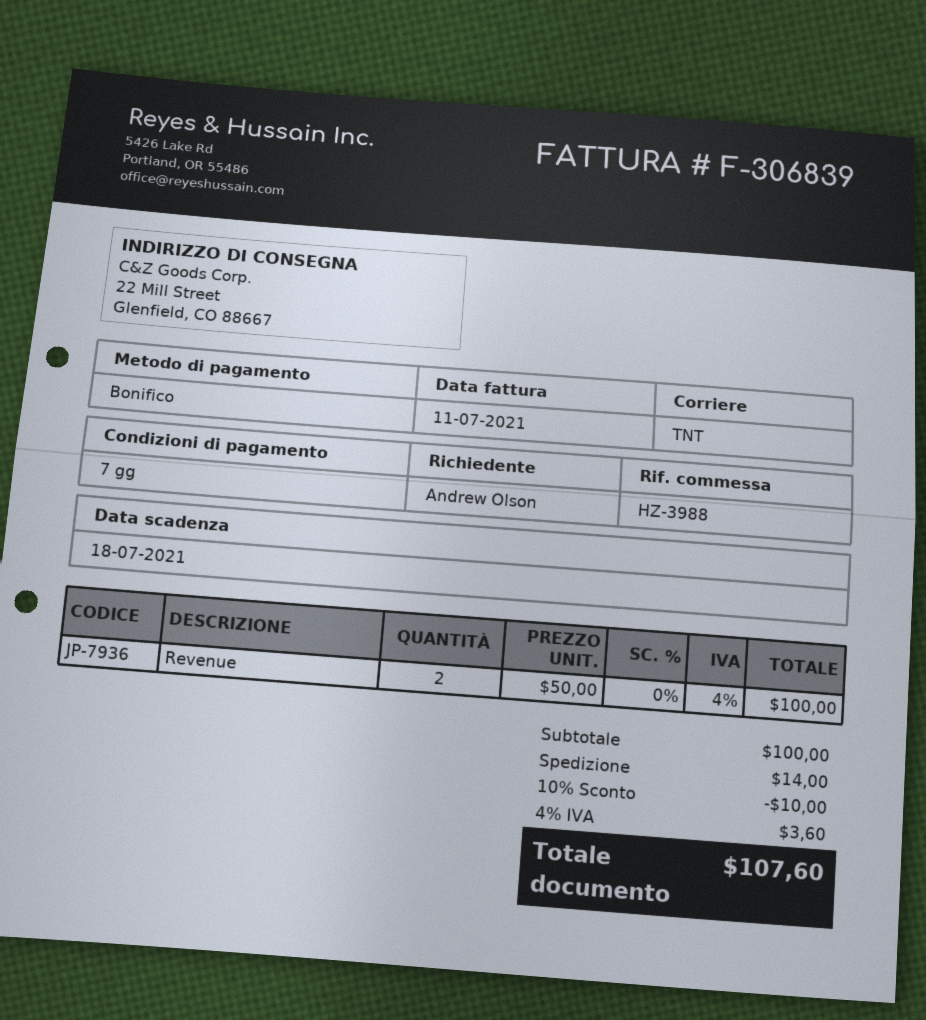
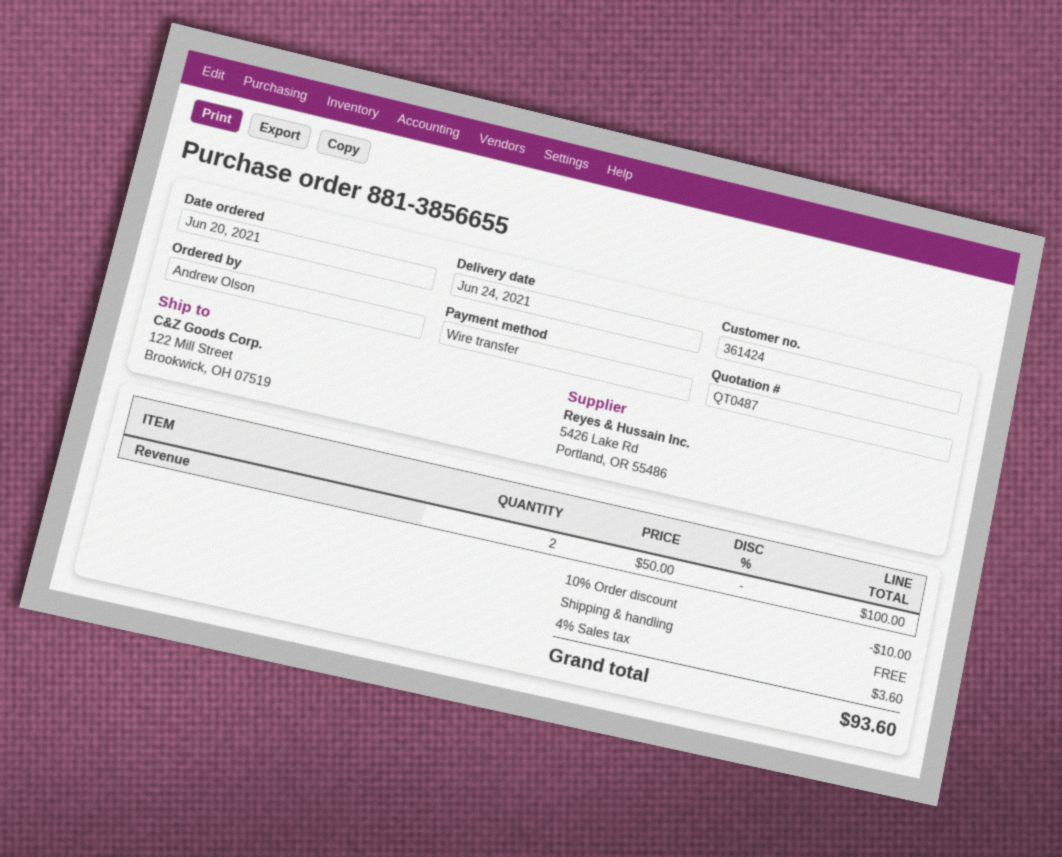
ship to: 22 Mill Street, Glenfield, CO 88667 -> 122 Mill Street, Brookwick, OH 07519
shipping: 14.00 -> 0.00
total: 107.60 -> 93.60

